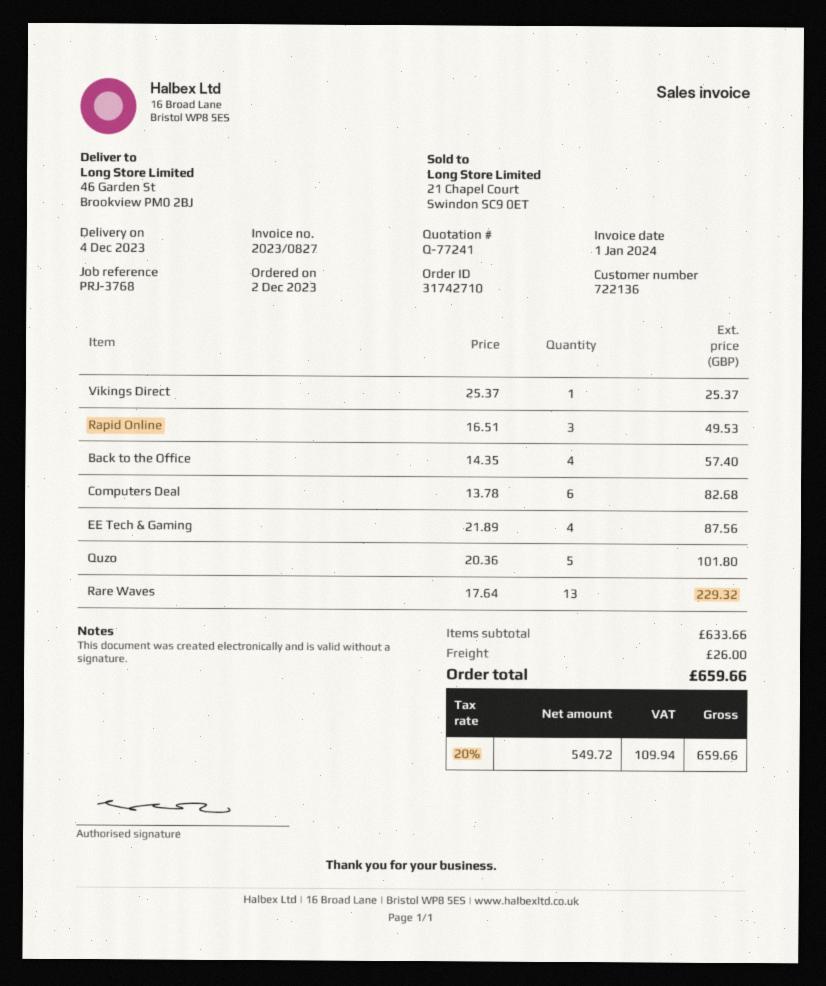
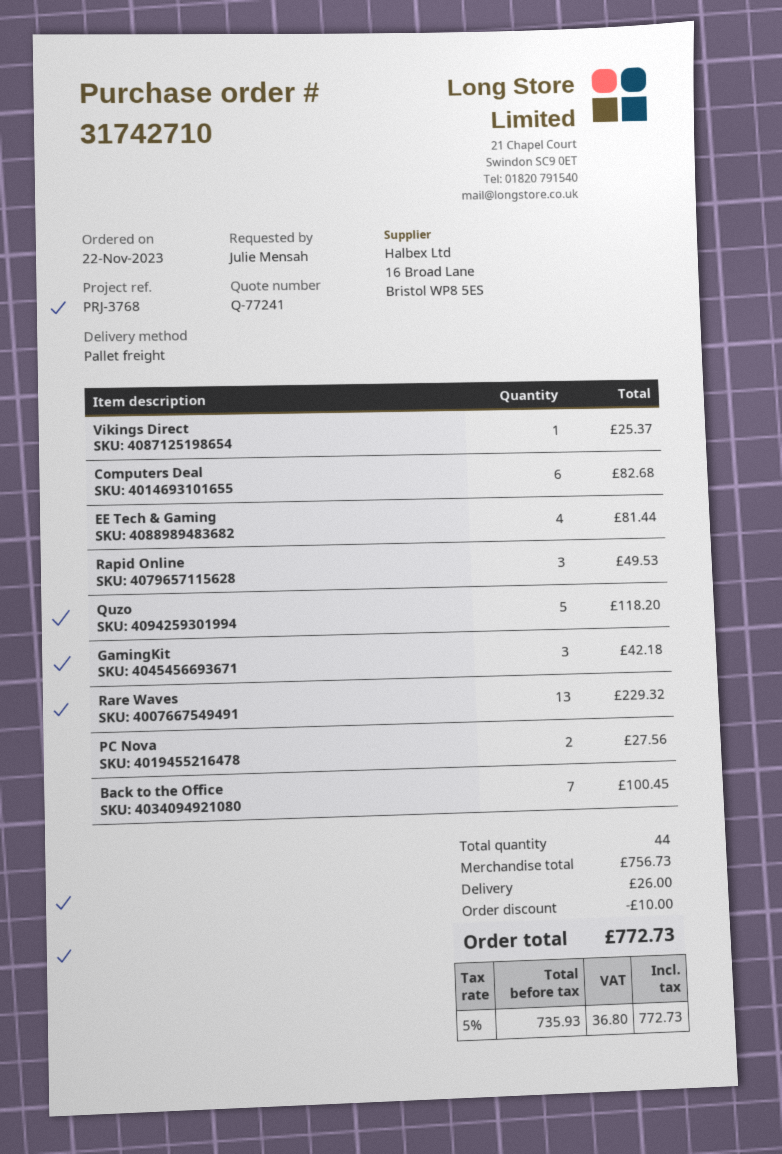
order date: 2023-12-02 -> 2023-11-22
Back to the Office: 4 for 57.40 -> 7 for 100.45
EE Tech & Gaming: 4 for 87.56 -> 4 for 81.44
Quzo: 5 for 101.80 -> 5 for 118.20
GamingKit: none -> 3 for 42.18
PC Nova: none -> 2 for 27.56
subtotal: 633.66 -> 756.73
discount: none -> 10.00
net: 549.72 -> 735.93
tax: 20% = 109.94 -> 5% = 36.80
total: 659.66 -> 772.73

